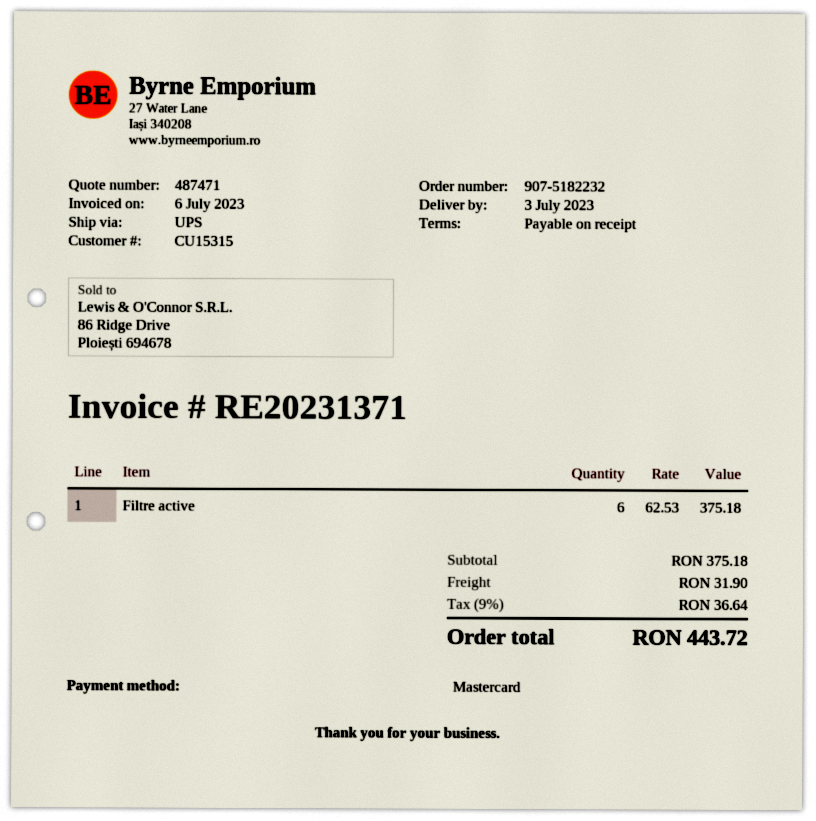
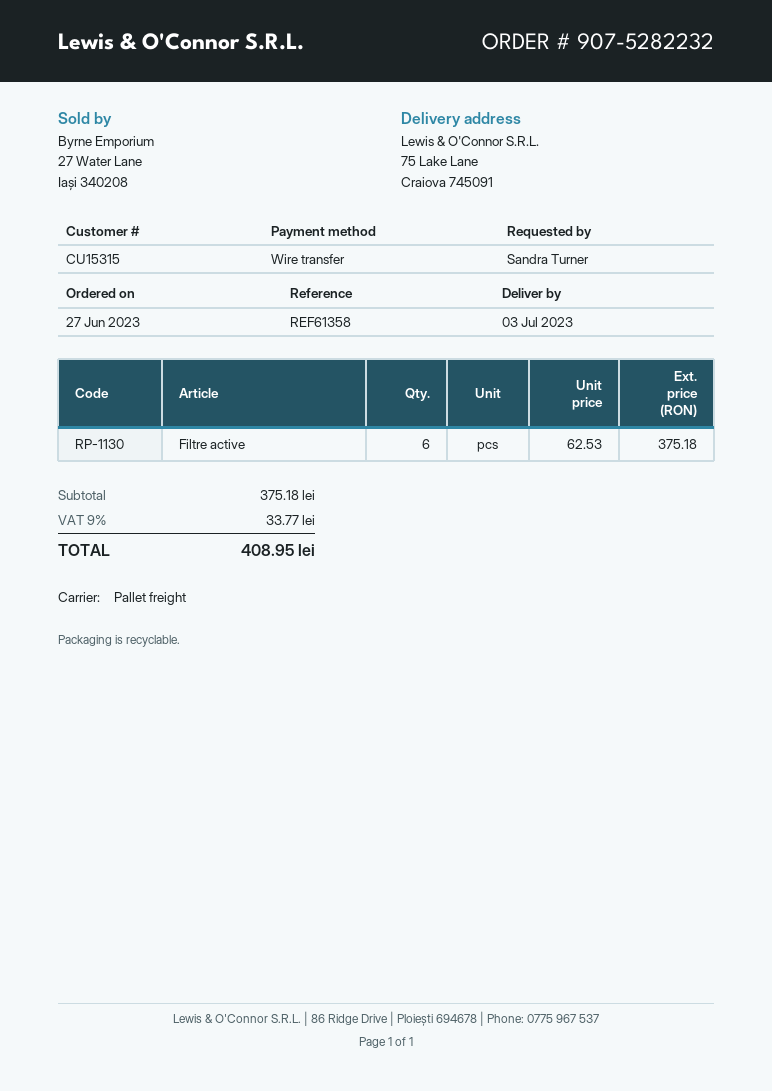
order number: 907-5182232 -> 907-5282232
payment method: Mastercard -> bank transfer
shipping method: UPS -> pallet freight
shipping: 31.90 -> none
tax: 9% = 36.64 -> 9% = 33.77
total: 443.72 -> 408.95

